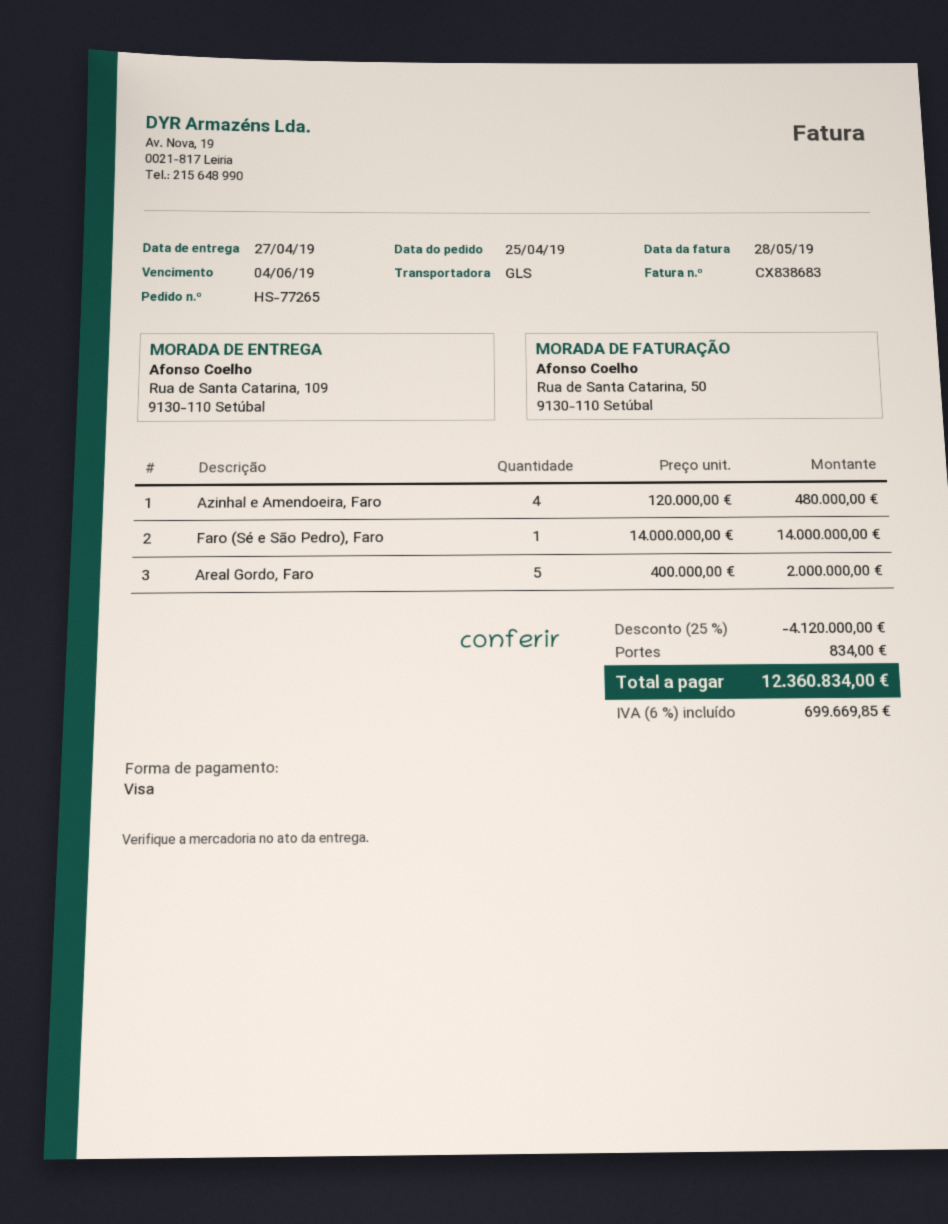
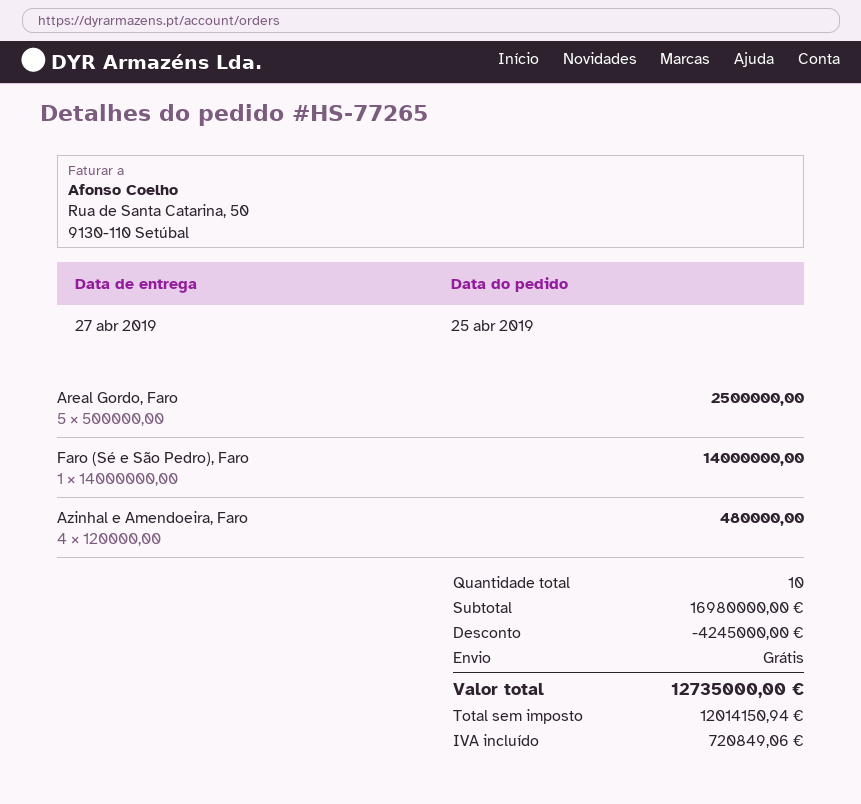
Areal Gordo, Faro: 5 x 400000.00 = 2000000.00 -> 5 x 500000.00 = 2500000.00
discount: 4120000.00 -> 4245000.00
shipping: 834.00 -> 0.00
tax: 699669.85 -> 720849.06
total: 12360834.00 -> 12735000.00

